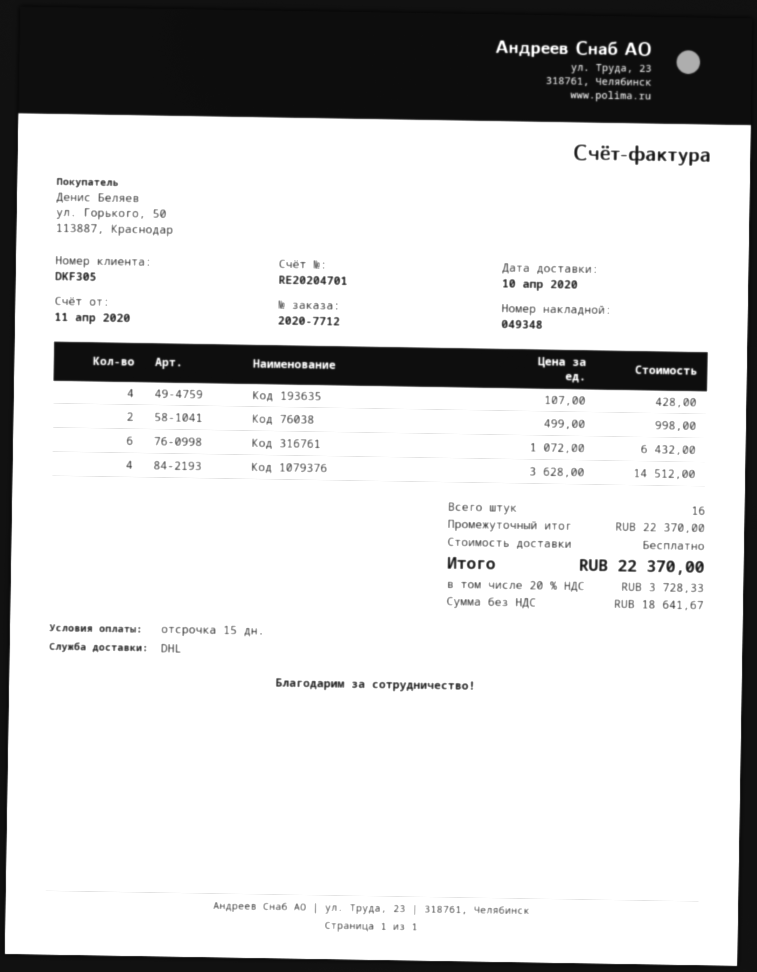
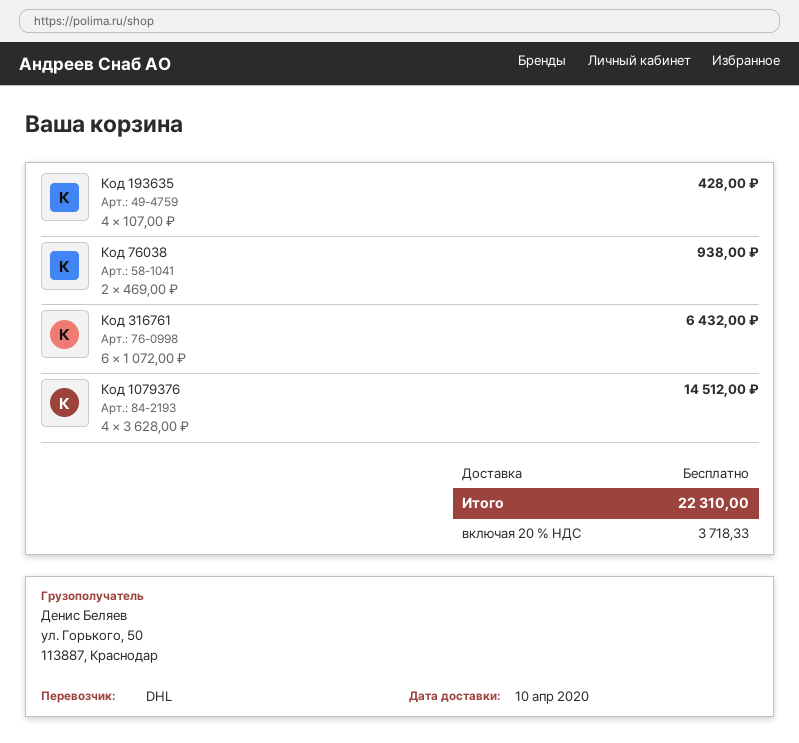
Код 76038: 2 x 499.00 = 998.00 -> 2 x 469.00 = 938.00
tax: 20% = 3728.33 -> 20% = 3718.33
total: 22370.00 -> 22310.00

